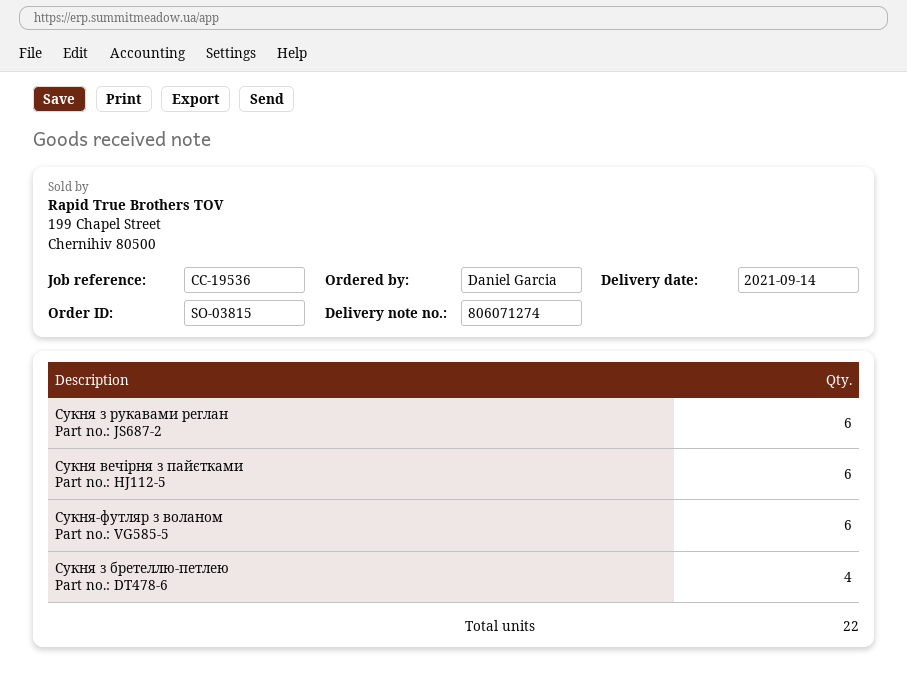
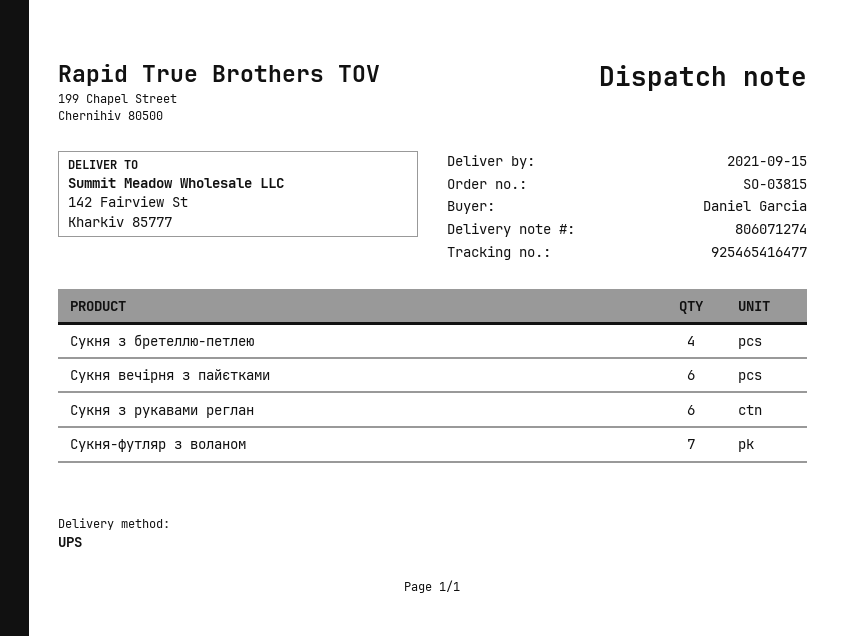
delivery date: 2021-09-14 -> 2021-09-15
Сукня-футляр з воланом: 6 -> 7

